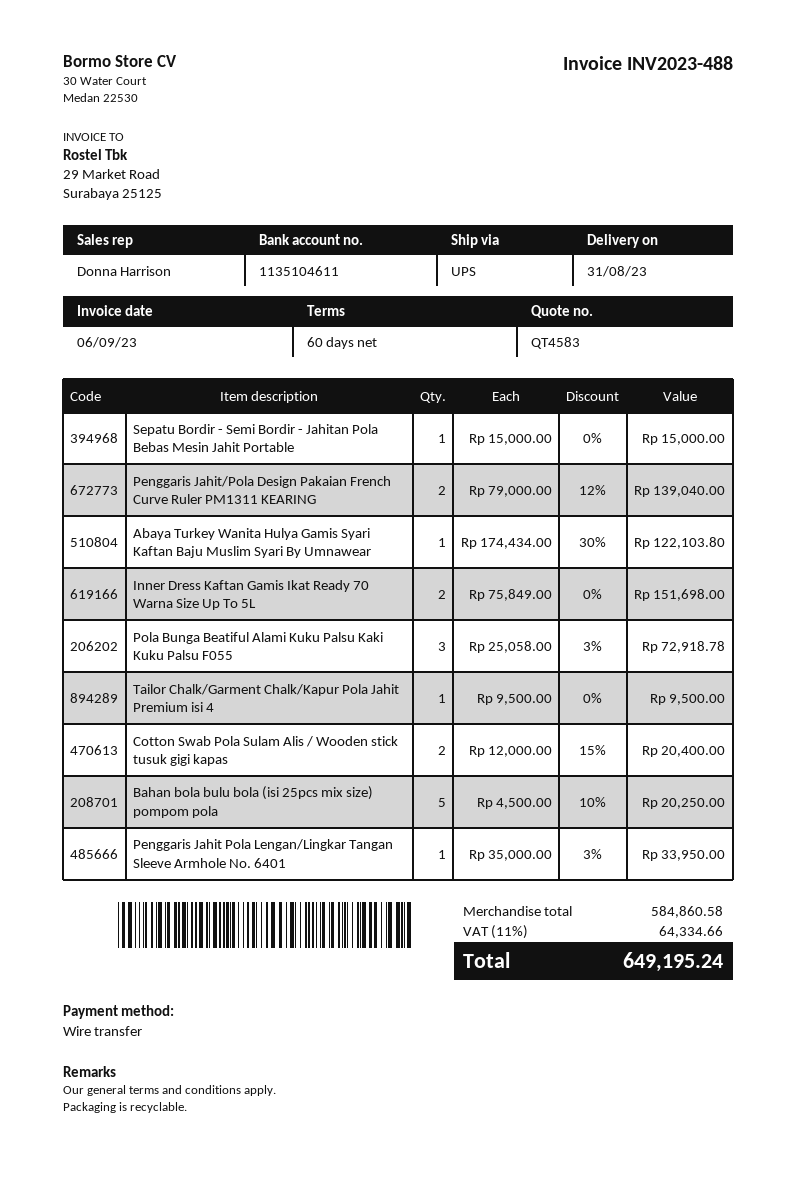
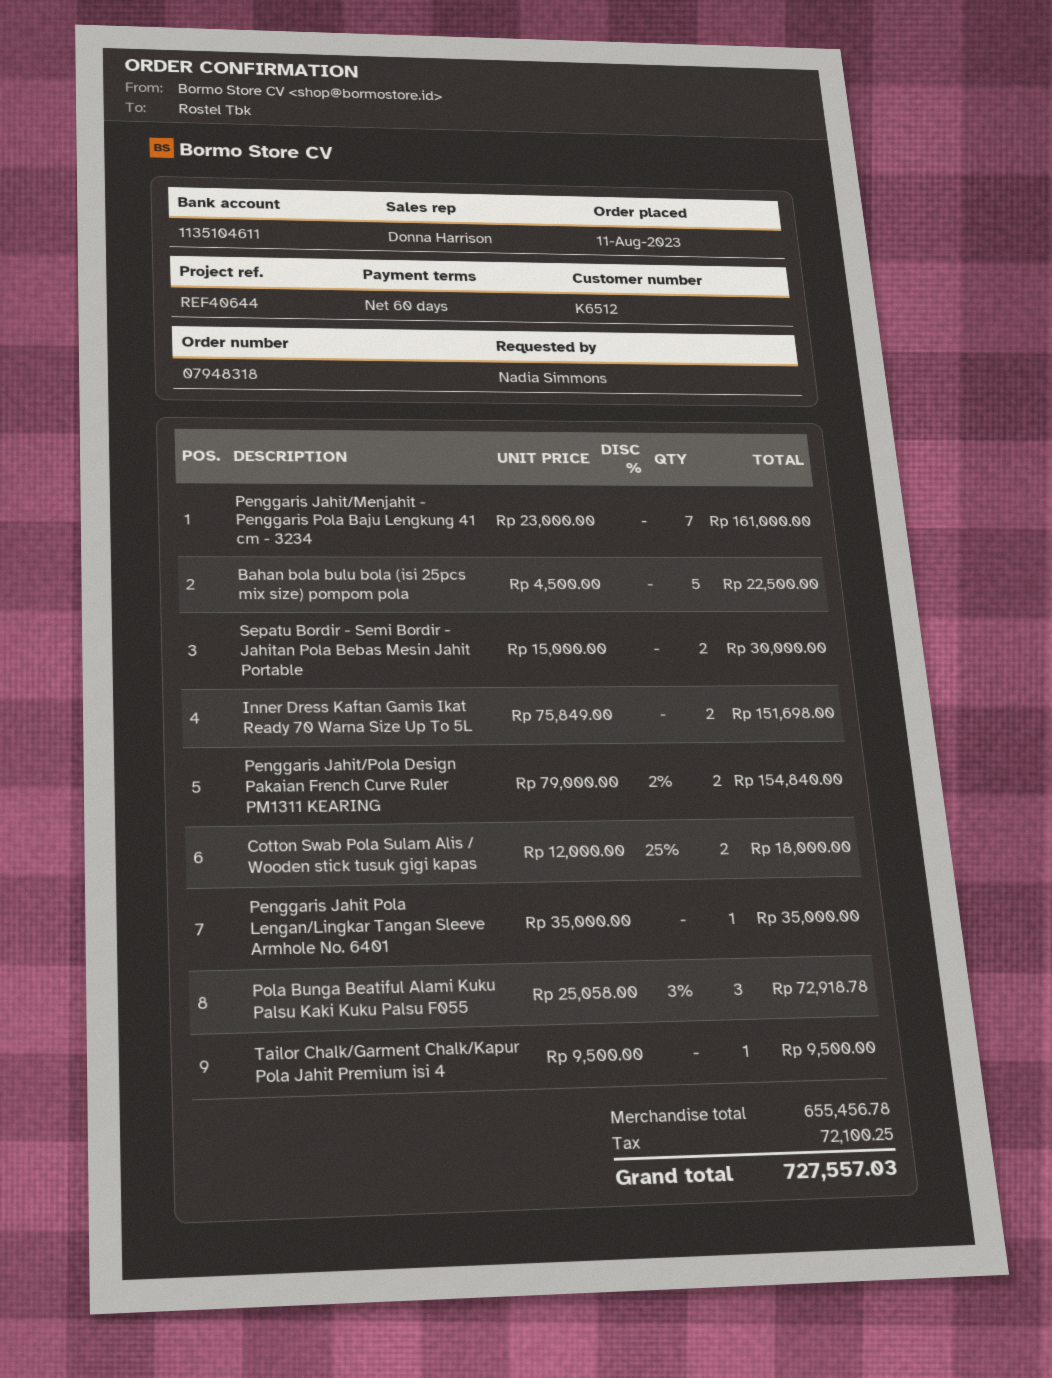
Sepatu Bordir - Semi Bordir - Jahitan Pola Bebas Mesin Jahit Portable: 1 x 15000.00 = 15000.00 -> 2 x 15000.00 = 30000.00
Penggaris Jahit/Pola Design Pakaian French Curve Ruler PM1311 KEARING: 2 x 79000.00 - 12% = 139040.00 -> 2 x 79000.00 - 2% = 154840.00
Abaya Turkey Wanita Hulya Gamis Syari Kaftan Baju Muslim Syari By Umnawear: 1 x 174434.00 - 30% = 122103.80 -> none
Cotton Swab Pola Sulam Alis / Wooden stick tusuk gigi kapas: 2 x 12000.00 - 15% = 20400.00 -> 2 x 12000.00 - 25% = 18000.00
Bahan bola bulu bola (isi 25pcs mix size) pompom pola: 5 x 4500.00 - 10% = 20250.00 -> 5 x 4500.00 = 22500.00
Penggaris Jahit Pola Lengan/Lingkar Tangan Sleeve Armhole No. 6401: 1 x 35000.00 - 3% = 33950.00 -> 1 x 35000.00 = 35000.00
Penggaris Jahit/Menjahit - Penggaris Pola Baju Lengkung 41 cm - 3234: none -> 7 x 23000.00 = 161000.00
subtotal: 584860.58 -> 655456.78
tax: 64334.66 -> 72100.25
total: 649195.24 -> 727557.03

